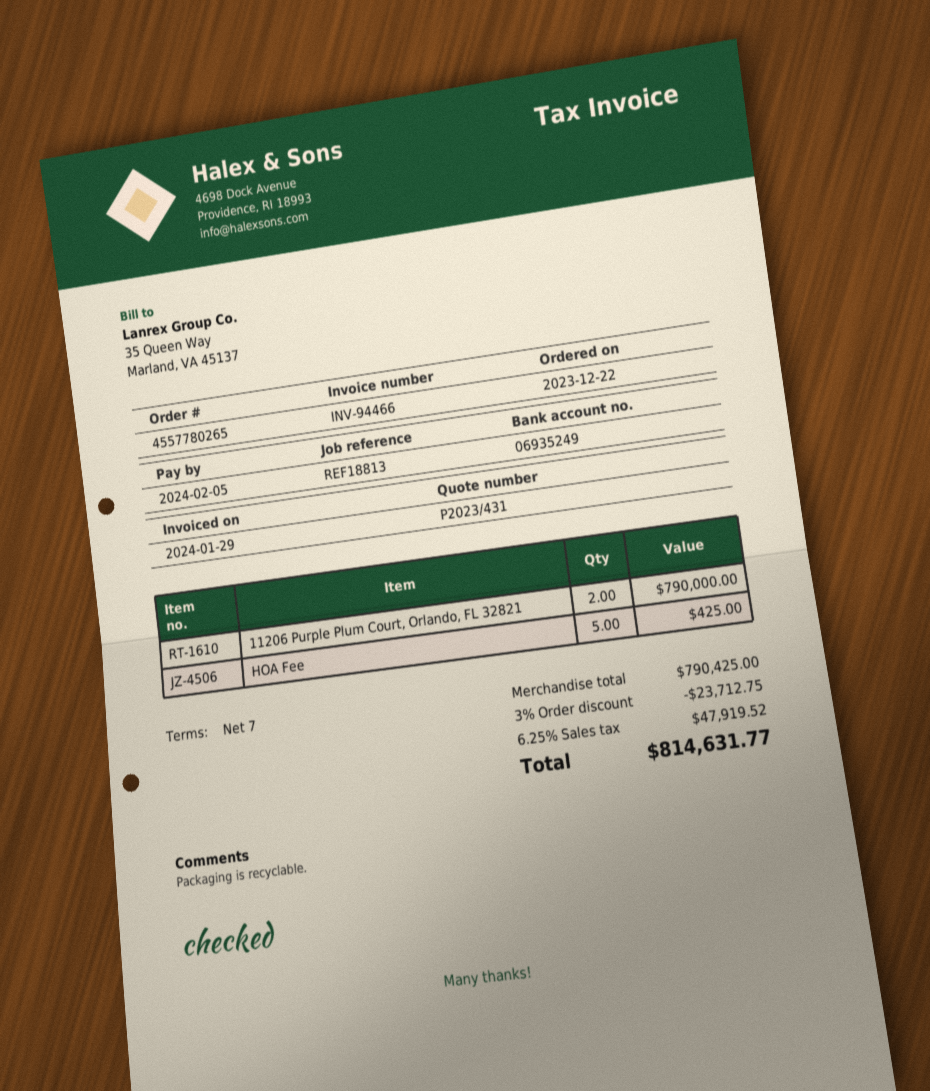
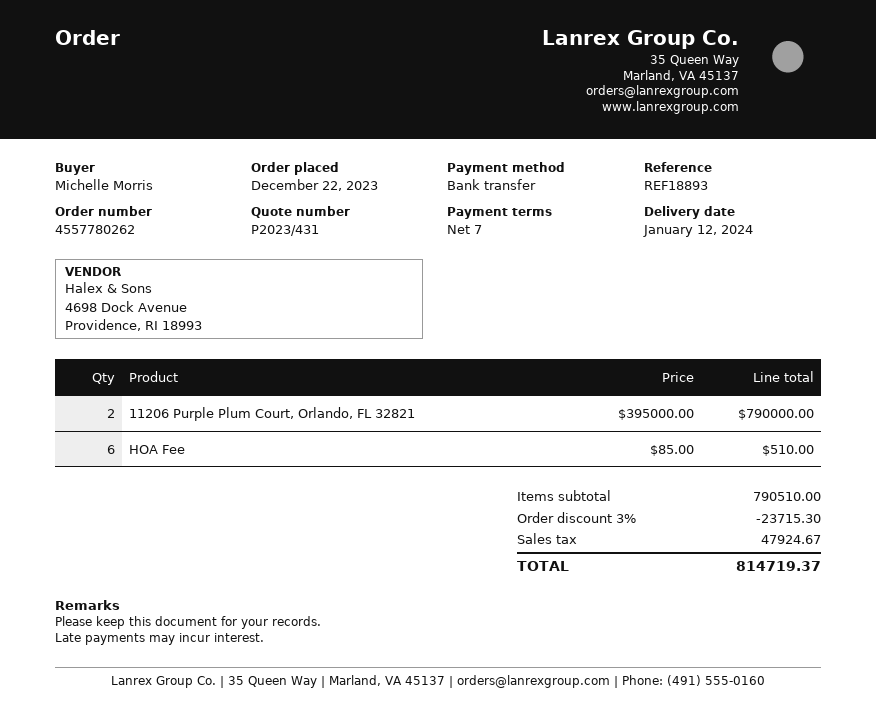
order number: 4557780265 -> 4557780262
reference: REF18813 -> REF18893
HOA Fee: 5 for 425.00 -> 6 for 510.00
subtotal: 790425.00 -> 790510.00
discount: 3% = 23712.75 -> 3% = 23715.30
tax: 47919.52 -> 47924.67
total: 814631.77 -> 814719.37

